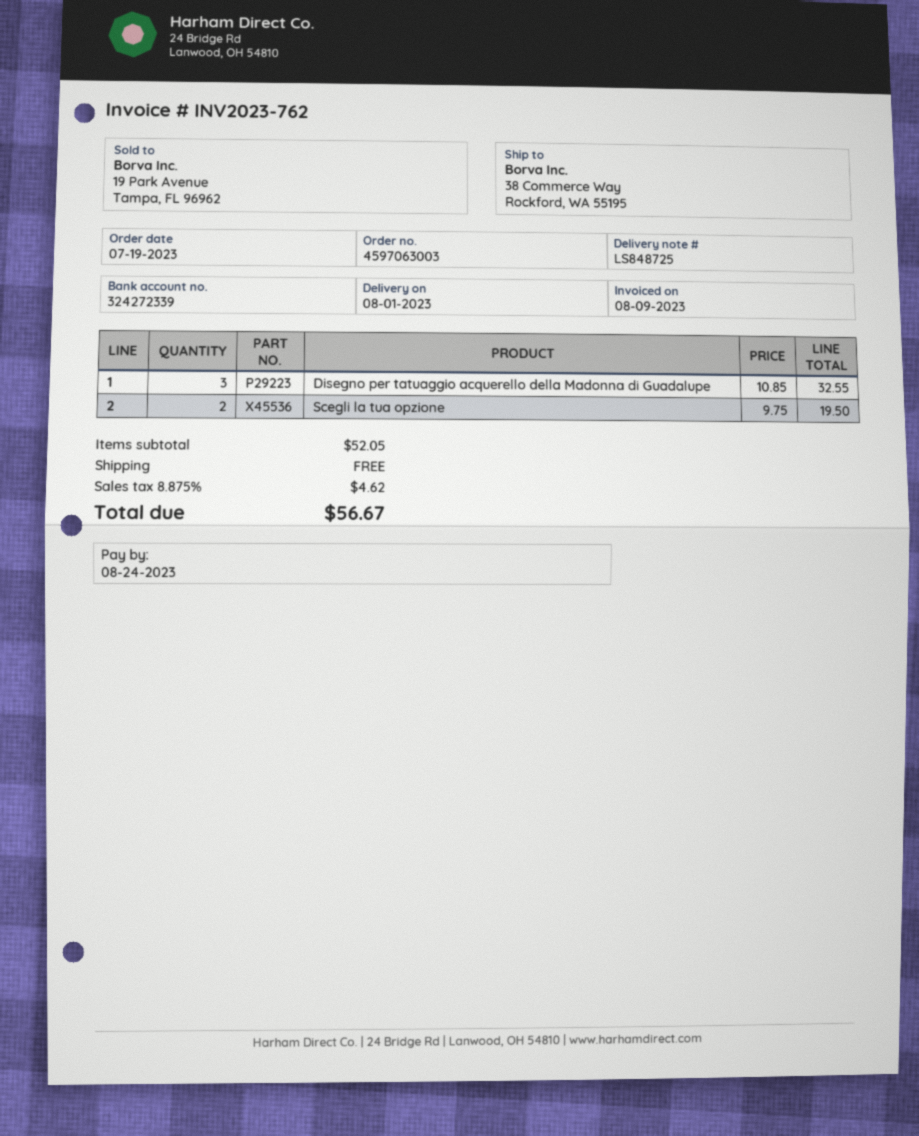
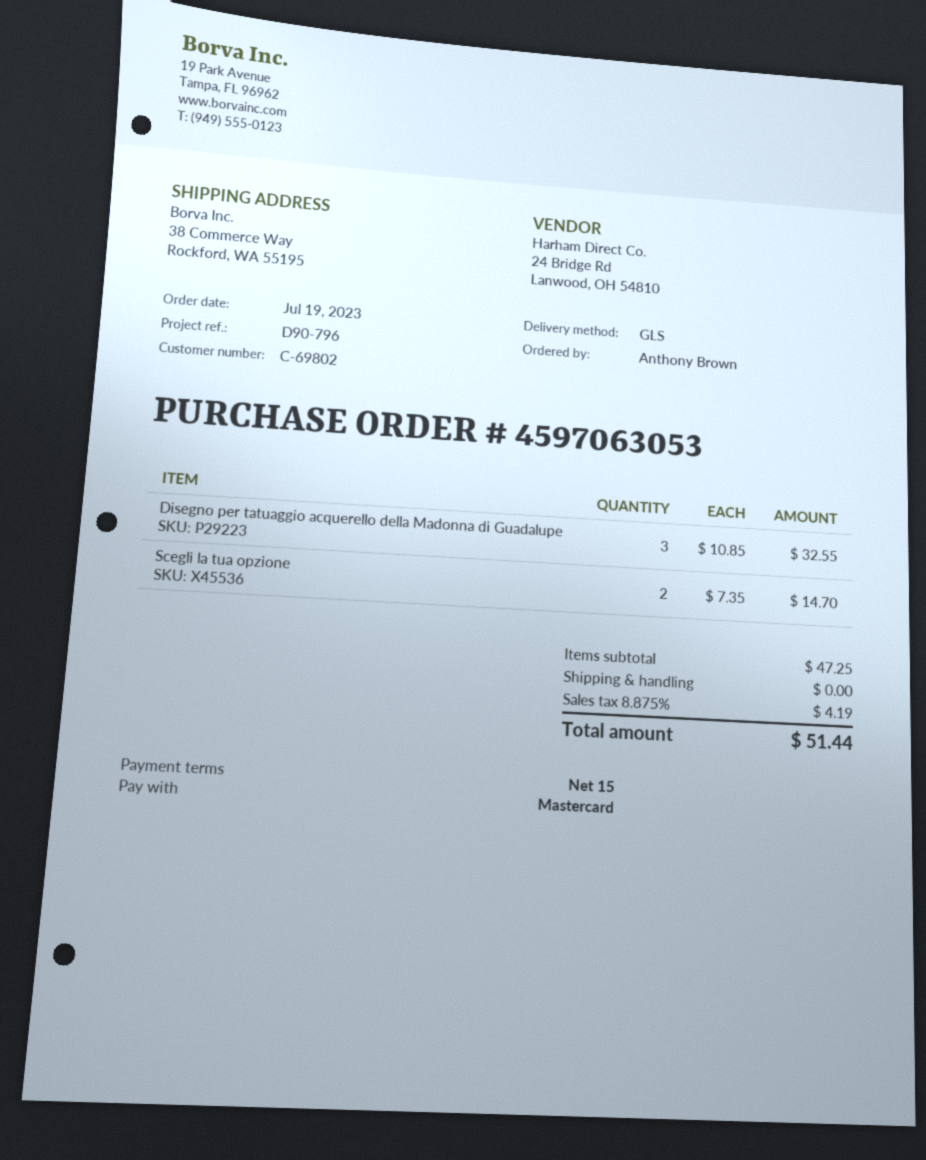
order number: 4597063003 -> 4597063053
Scegli la tua opzione: 2 x 9.75 = 19.50 -> 2 x 7.35 = 14.70
subtotal: 52.05 -> 47.25
tax: 8.875% = 4.62 -> 8.875% = 4.19
total: 56.67 -> 51.44

